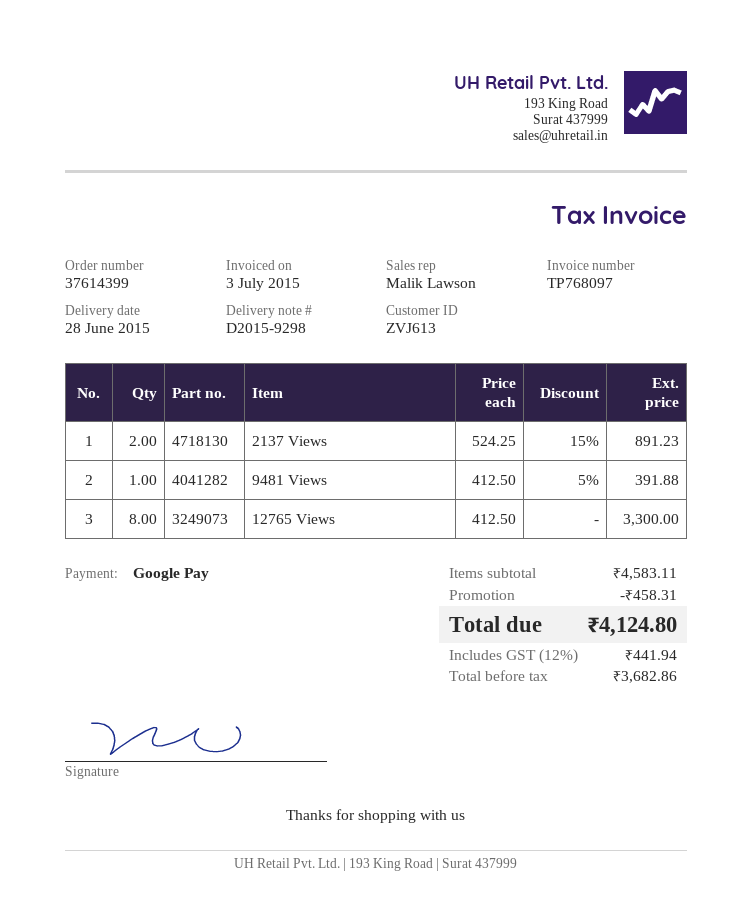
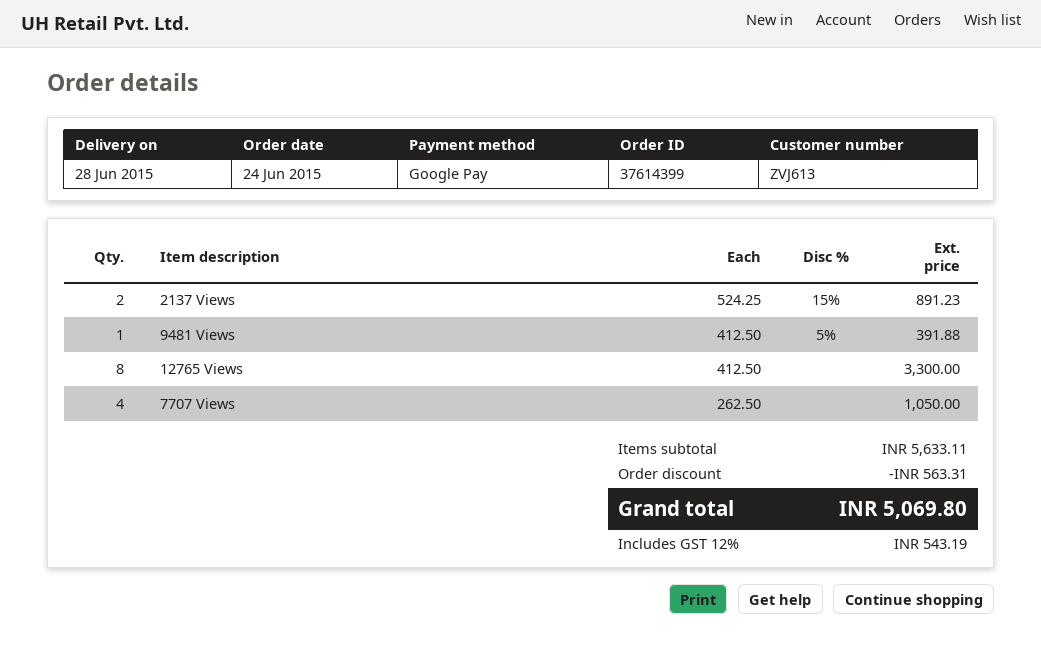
7707 Views: none -> 4 x 262.50 = 1050.00
subtotal: 4583.11 -> 5633.11
discount: 458.31 -> 563.31
tax: 12% = 441.94 -> 12% = 543.19
total: 4124.80 -> 5069.80

